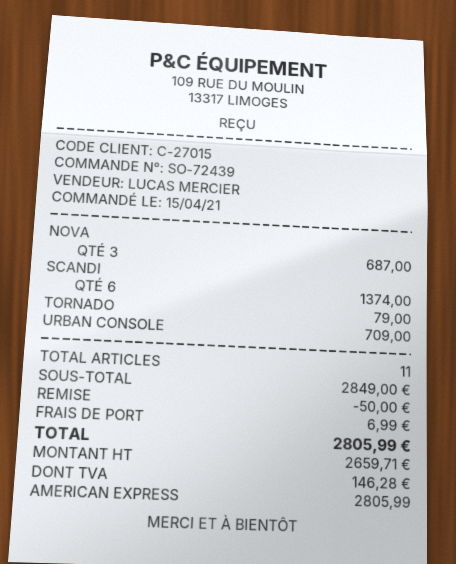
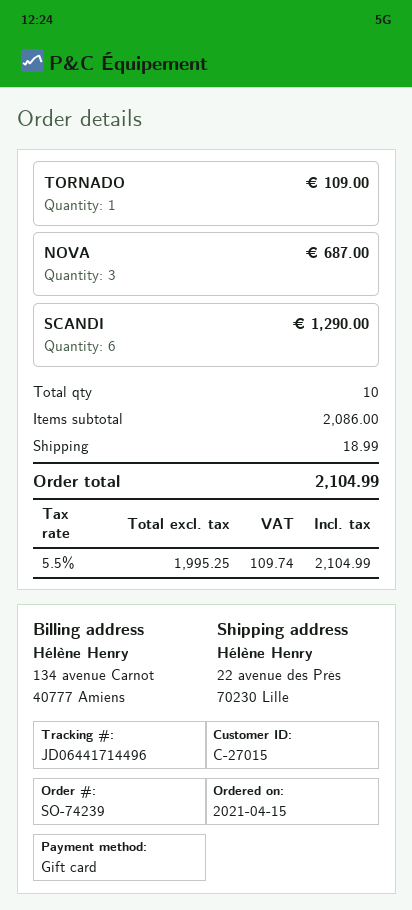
order number: SO-72439 -> SO-74239
payment method: American Express -> gift card
SCANDI: 6 for 1374.00 -> 6 for 1290.00
TORNADO: 1 for 79.00 -> 1 for 109.00
URBAN CONSOLE: 1 for 709.00 -> none
total quantity: 11 -> 10
subtotal: 2849.00 -> 2086.00
discount: 50.00 -> none
shipping: 6.99 -> 18.99
net: 2659.71 -> 1995.25
tax: 146.28 -> 109.74
total: 2805.99 -> 2104.99

